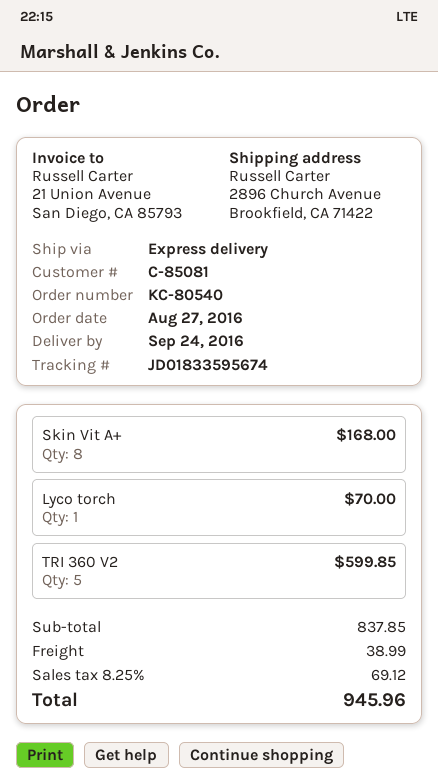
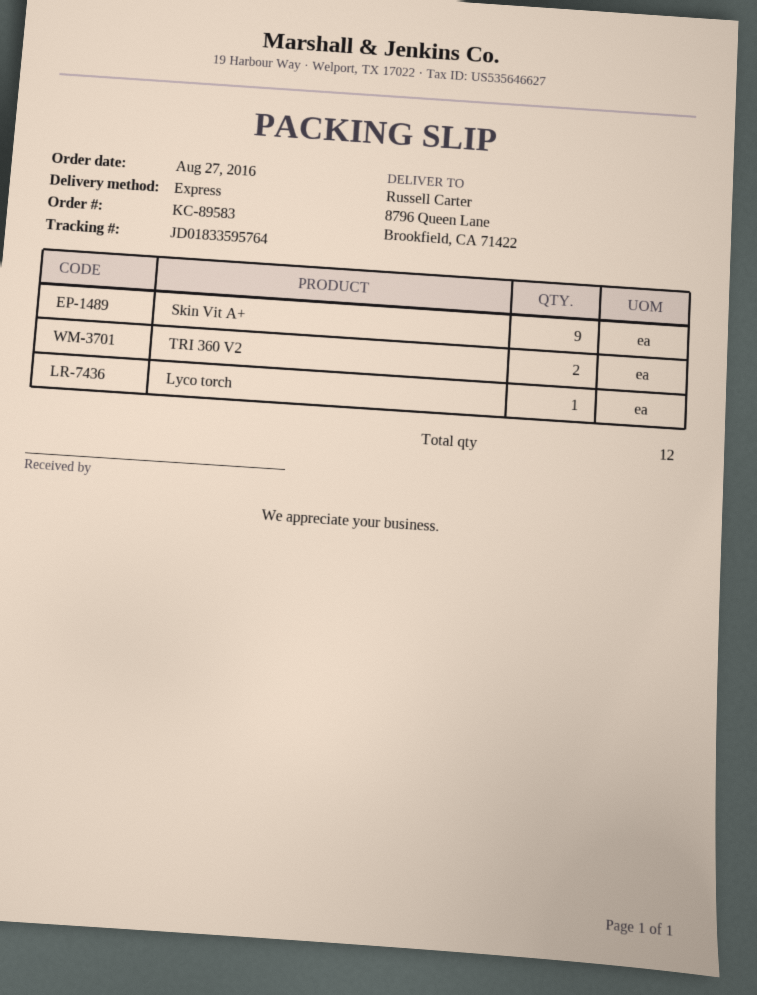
order number: KC-80540 -> KC-89583
tracking number: JD01833595674 -> JD01833595764
ship to: 2896 Church Avenue, Brookfield, CA 71422 -> 8796 Queen Lane, Brookfield, CA 71422
Skin Vit A+: 8 -> 9
TRI 360 V2: 5 -> 2

